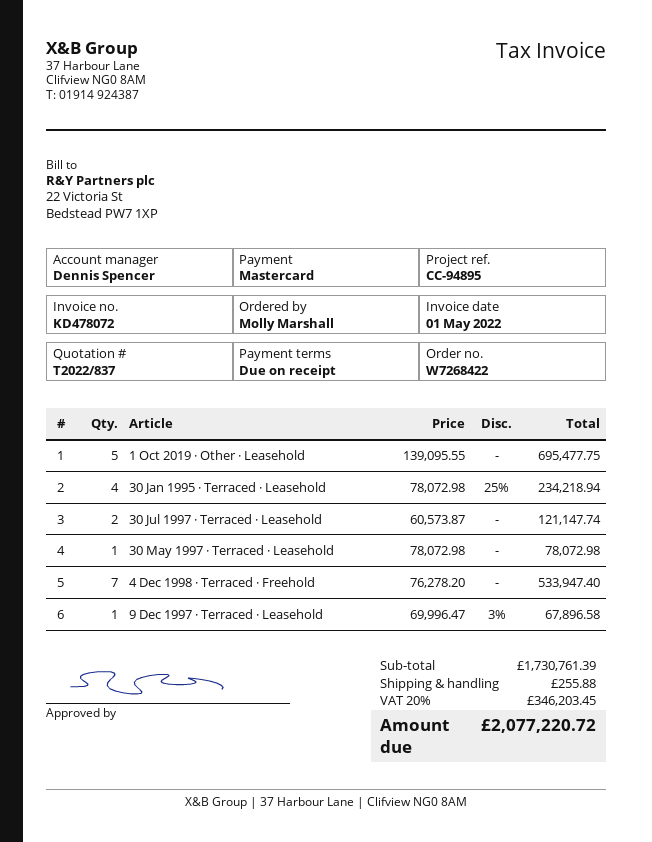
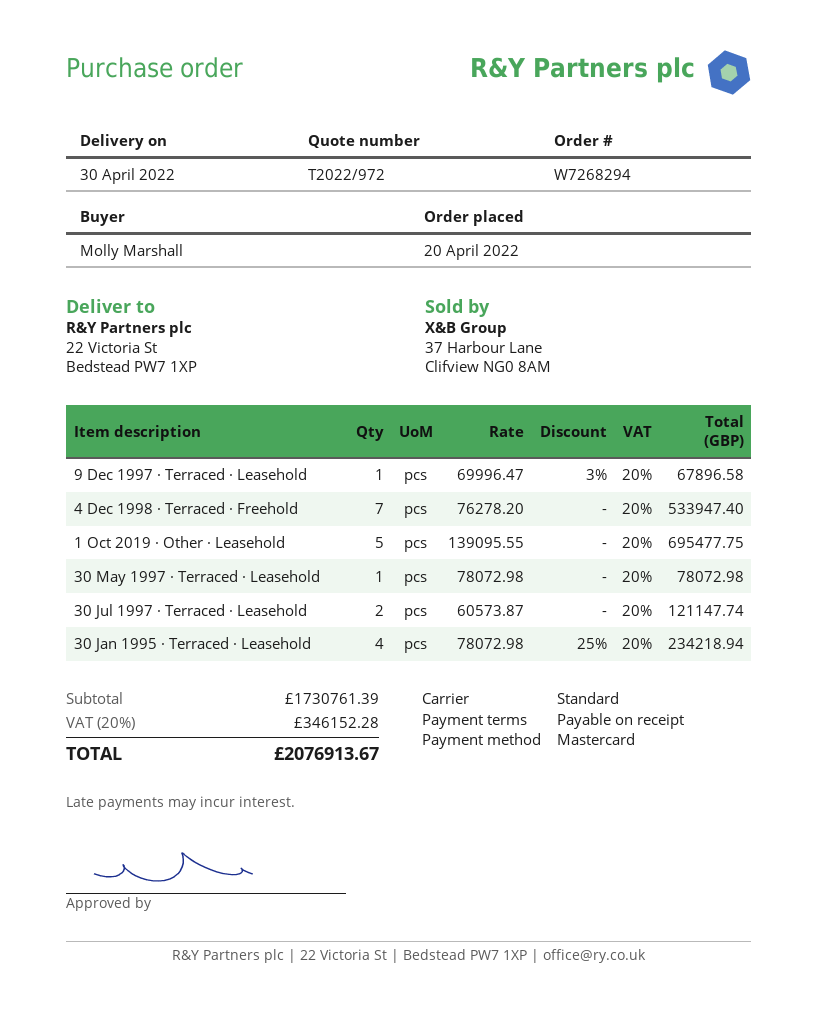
quote number: T2022/837 -> T2022/972
order number: W7268422 -> W7268294
shipping: 255.88 -> none
tax: 20% = 346203.45 -> 20% = 346152.28
total: 2077220.72 -> 2076913.67

